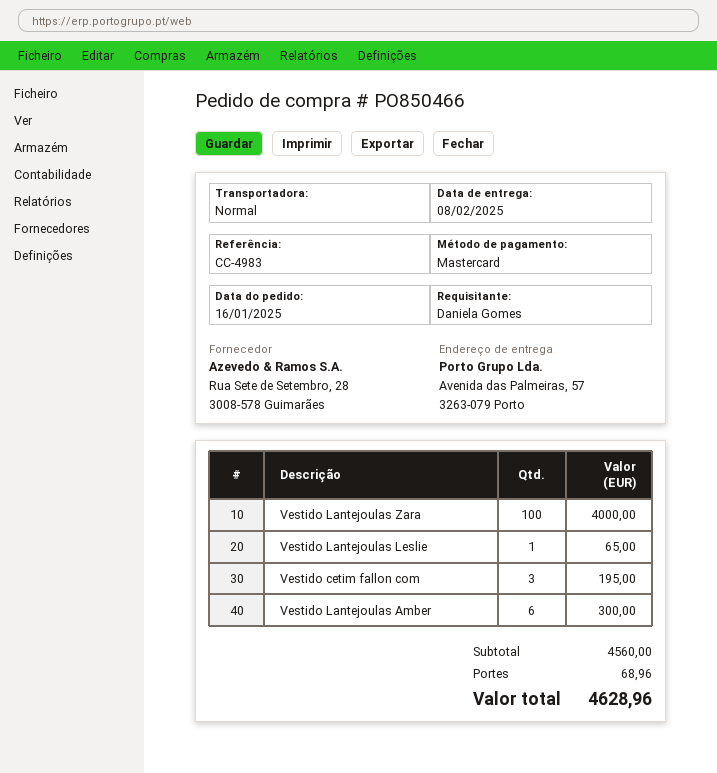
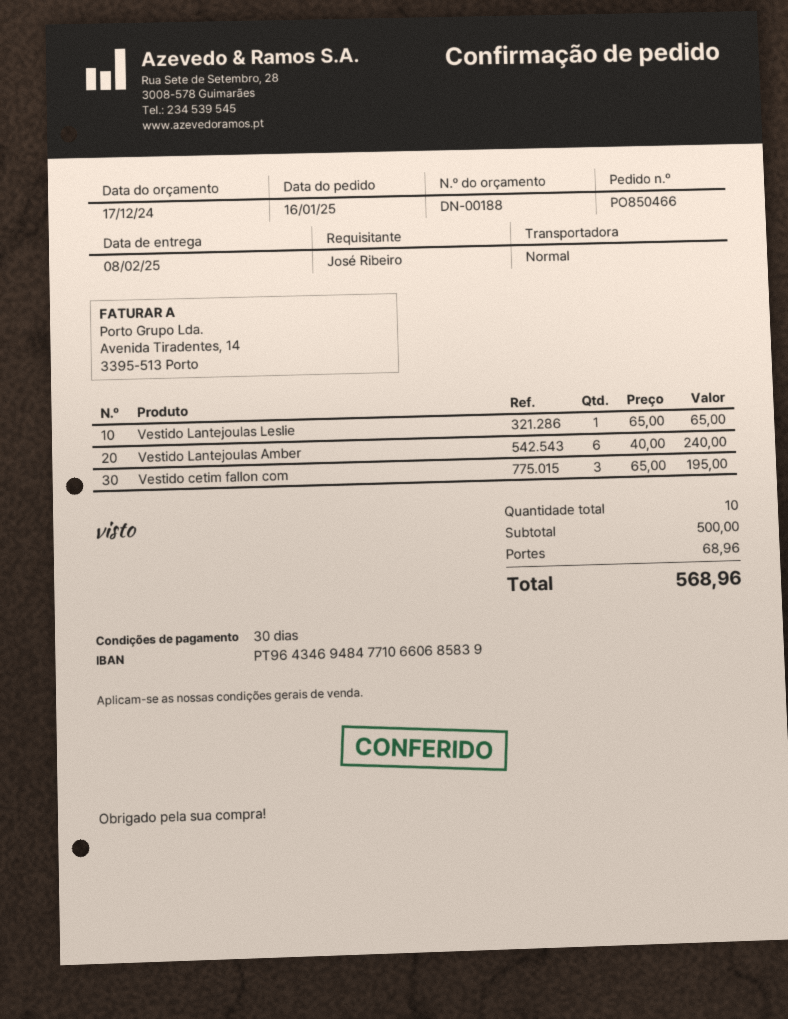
ordered by: Daniela Gomes -> José Ribeiro
Vestido Lantejoulas Zara: 100 for 4000.00 -> none
Vestido Lantejoulas Amber: 6 for 300.00 -> 6 for 240.00
subtotal: 4560.00 -> 500.00
total: 4628.96 -> 568.96

